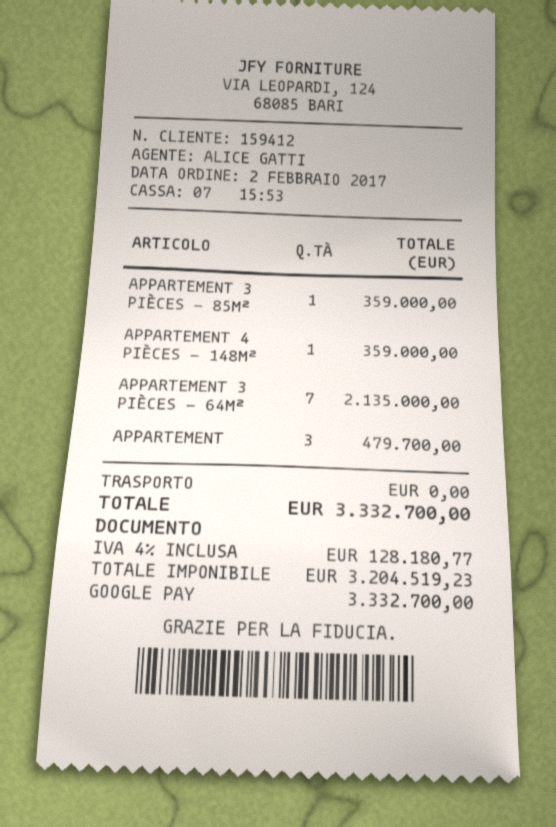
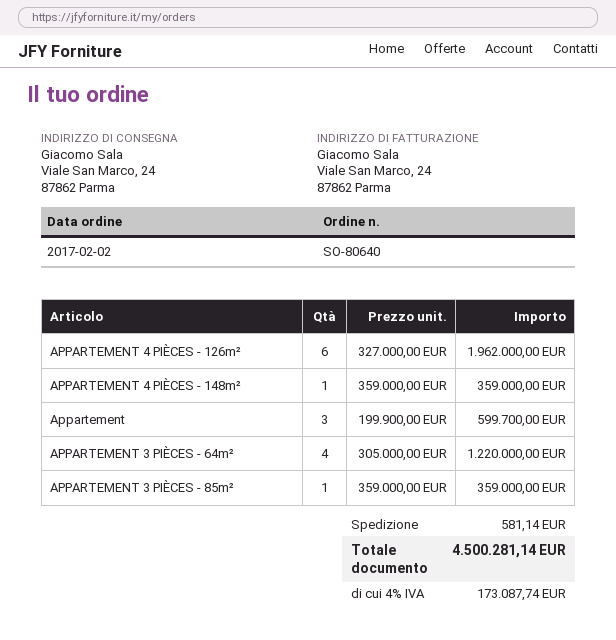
APPARTEMENT 3 PIÈCES - 64M²: 7 for 2135000.00 -> 4 for 1220000.00
APPARTEMENT: 3 for 479700.00 -> 3 for 599700.00
APPARTEMENT 4 PIÈCES - 126m²: none -> 6 for 1962000.00
shipping: 0.00 -> 581.14
tax: 4% = 128180.77 -> 4% = 173087.74
total: 3332700.00 -> 4500281.14

